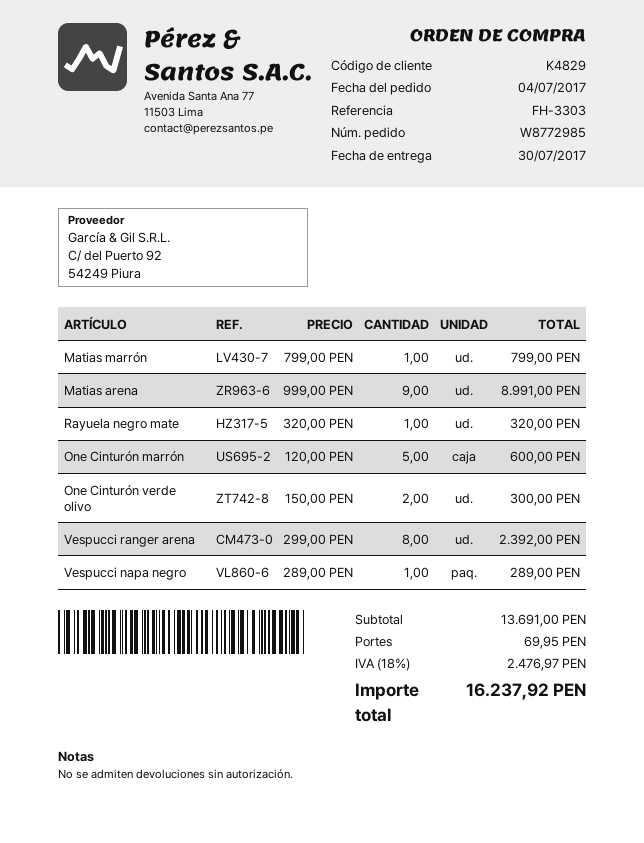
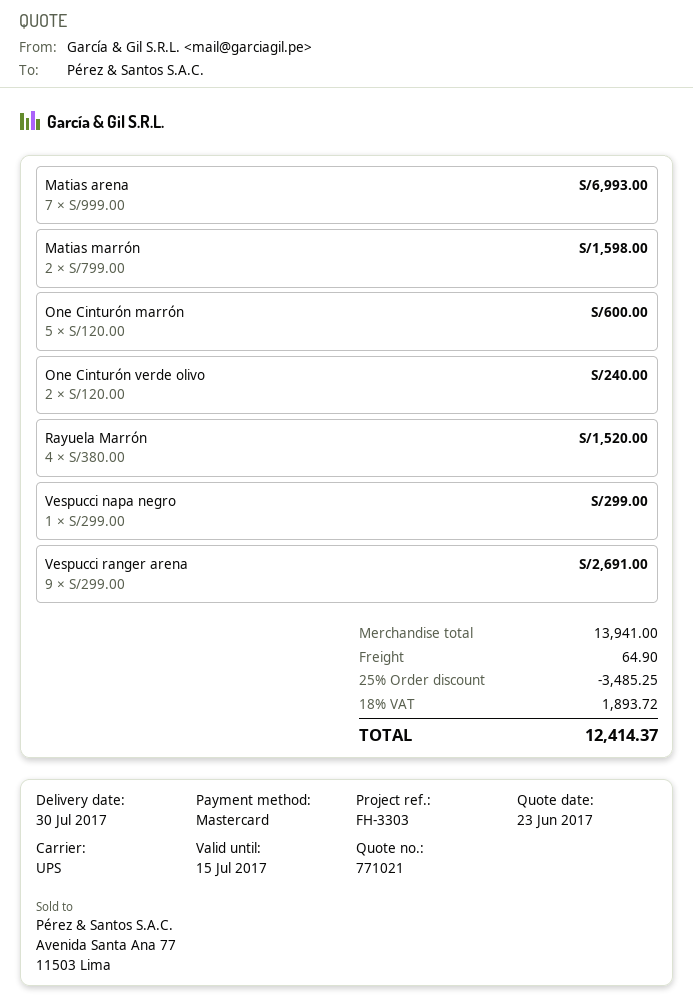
Matias marrón: 1 x 799.00 = 799.00 -> 2 x 799.00 = 1598.00
Matias arena: 9 x 999.00 = 8991.00 -> 7 x 999.00 = 6993.00
Rayuela negro mate: 1 x 320.00 = 320.00 -> none
One Cinturón verde olivo: 2 x 150.00 = 300.00 -> 2 x 120.00 = 240.00
Vespucci ranger arena: 8 x 299.00 = 2392.00 -> 9 x 299.00 = 2691.00
Vespucci napa negro: 1 x 289.00 = 289.00 -> 1 x 299.00 = 299.00
Rayuela Marrón: none -> 4 x 380.00 = 1520.00
subtotal: 13691.00 -> 13941.00
discount: none -> 25% = 3485.25
shipping: 69.95 -> 64.90
tax: 18% = 2476.97 -> 18% = 1893.72
total: 16237.92 -> 12414.37

